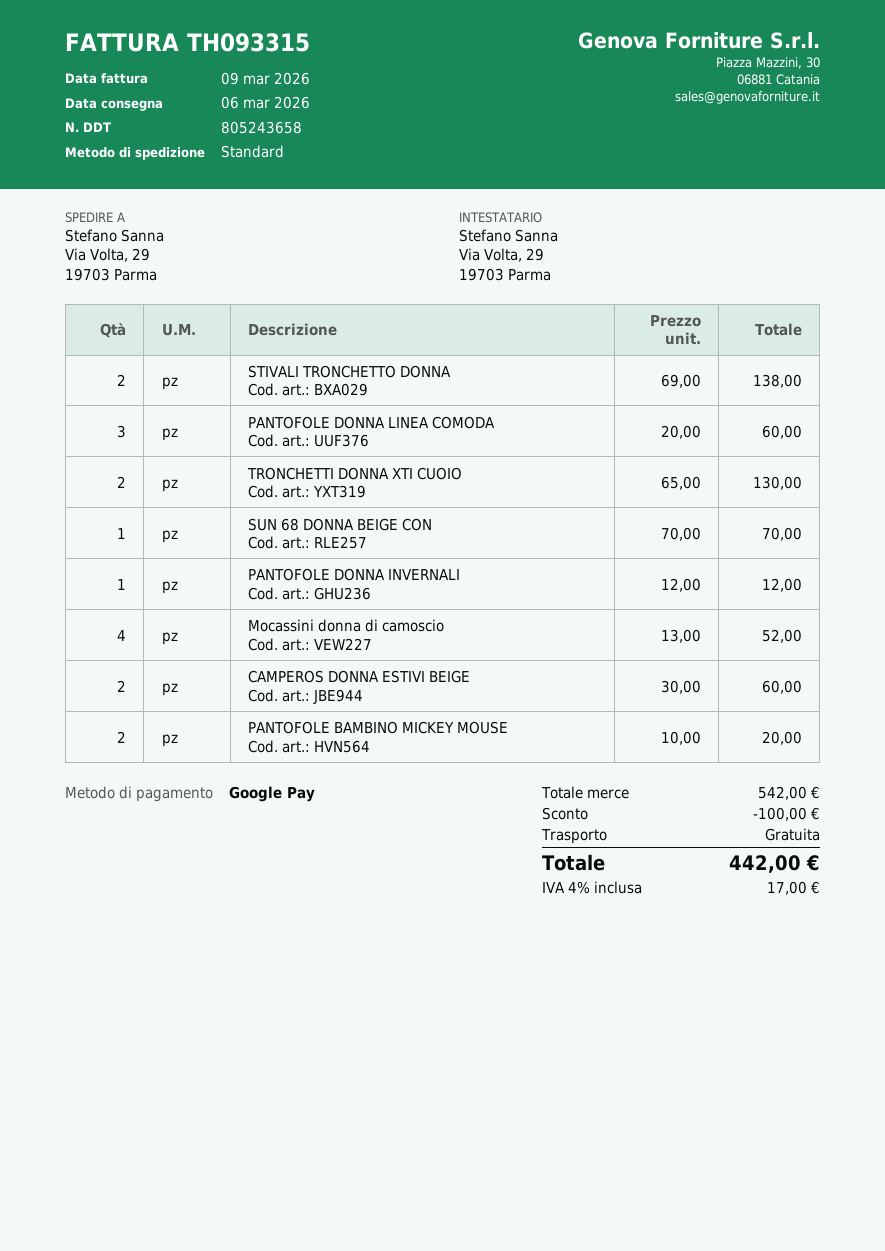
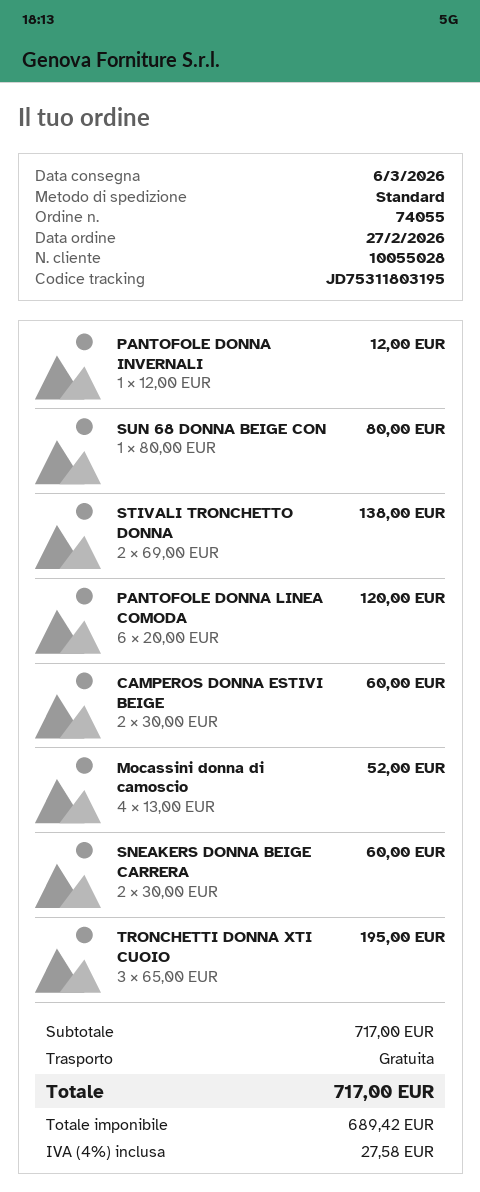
PANTOFOLE DONNA LINEA COMODA: 3 x 20.00 = 60.00 -> 6 x 20.00 = 120.00
TRONCHETTI DONNA XTI CUOIO: 2 x 65.00 = 130.00 -> 3 x 65.00 = 195.00
SUN 68 DONNA BEIGE CON: 1 x 70.00 = 70.00 -> 1 x 80.00 = 80.00
PANTOFOLE BAMBINO MICKEY MOUSE: 2 x 10.00 = 20.00 -> none
SNEAKERS DONNA BEIGE CARRERA: none -> 2 x 30.00 = 60.00
subtotal: 542.00 -> 717.00
discount: 100.00 -> none
tax: 4% = 17.00 -> 4% = 27.58
total: 442.00 -> 717.00

